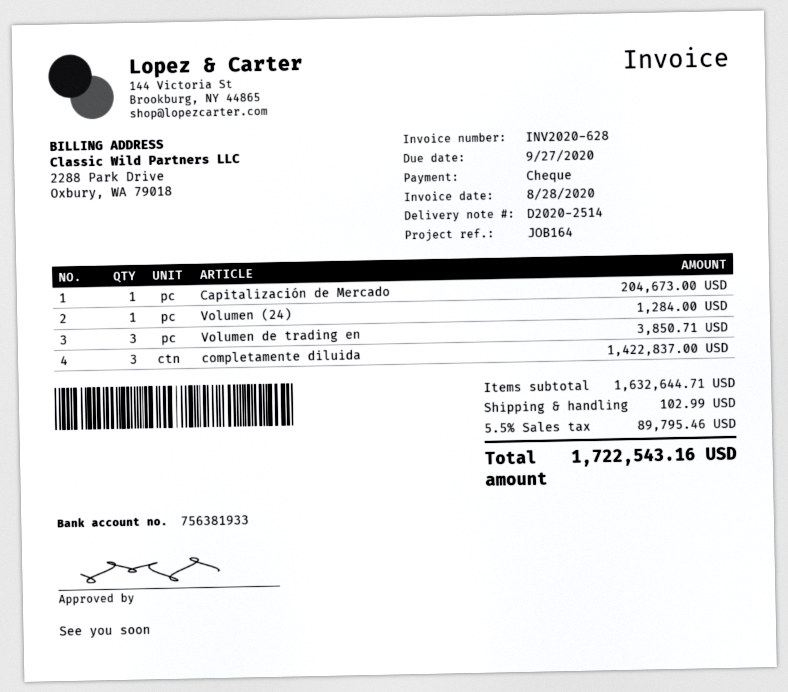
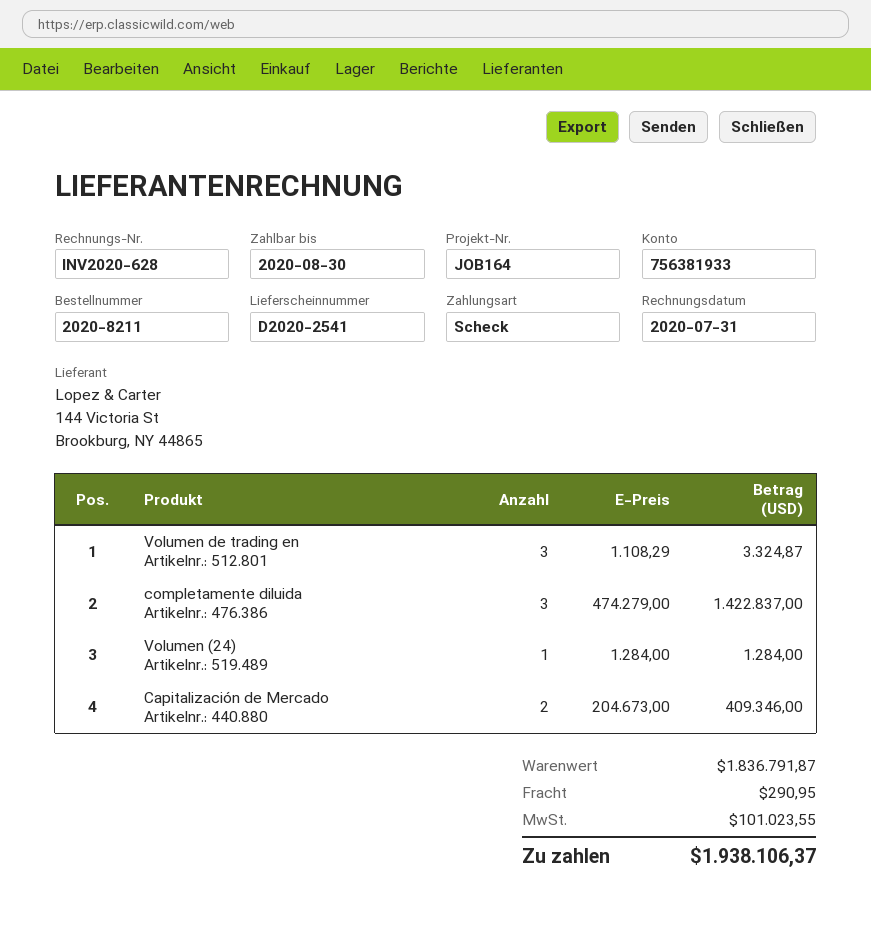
delivery note number: D2020-2514 -> D2020-2541
invoice date: 2020-08-28 -> 2020-07-31
due date: 2020-09-27 -> 2020-08-30
Capitalización de Mercado: 1 for 204673.00 -> 2 for 409346.00
Volumen de trading en: 3 for 3850.71 -> 3 for 3324.87
subtotal: 1632644.71 -> 1836791.87
shipping: 102.99 -> 290.95
tax: 89795.46 -> 101023.55
total: 1722543.16 -> 1938106.37

